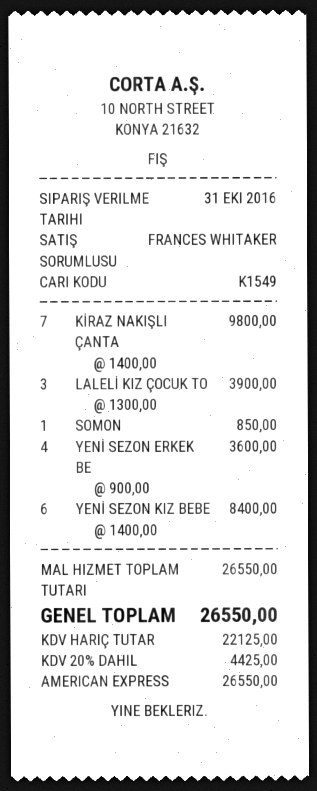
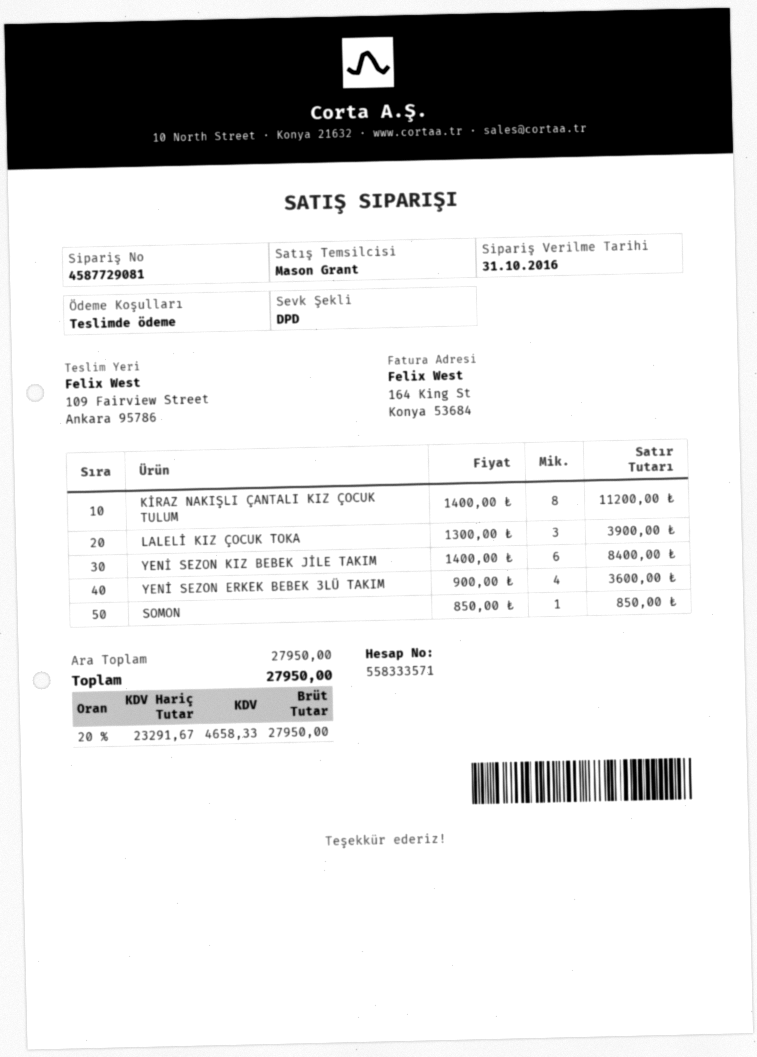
sales rep: FRANCES WHITAKER -> Mason Grant
KİRAZ NAKIŞLI ÇANTA: 7 x 1400.00 = 9800.00 -> 8 x 1400.00 = 11200.00
subtotal: 26550.00 -> 27950.00
net: 22125.00 -> 23291.67
tax: 20% = 4425.00 -> 20% = 4658.33
total: 26550.00 -> 27950.00

